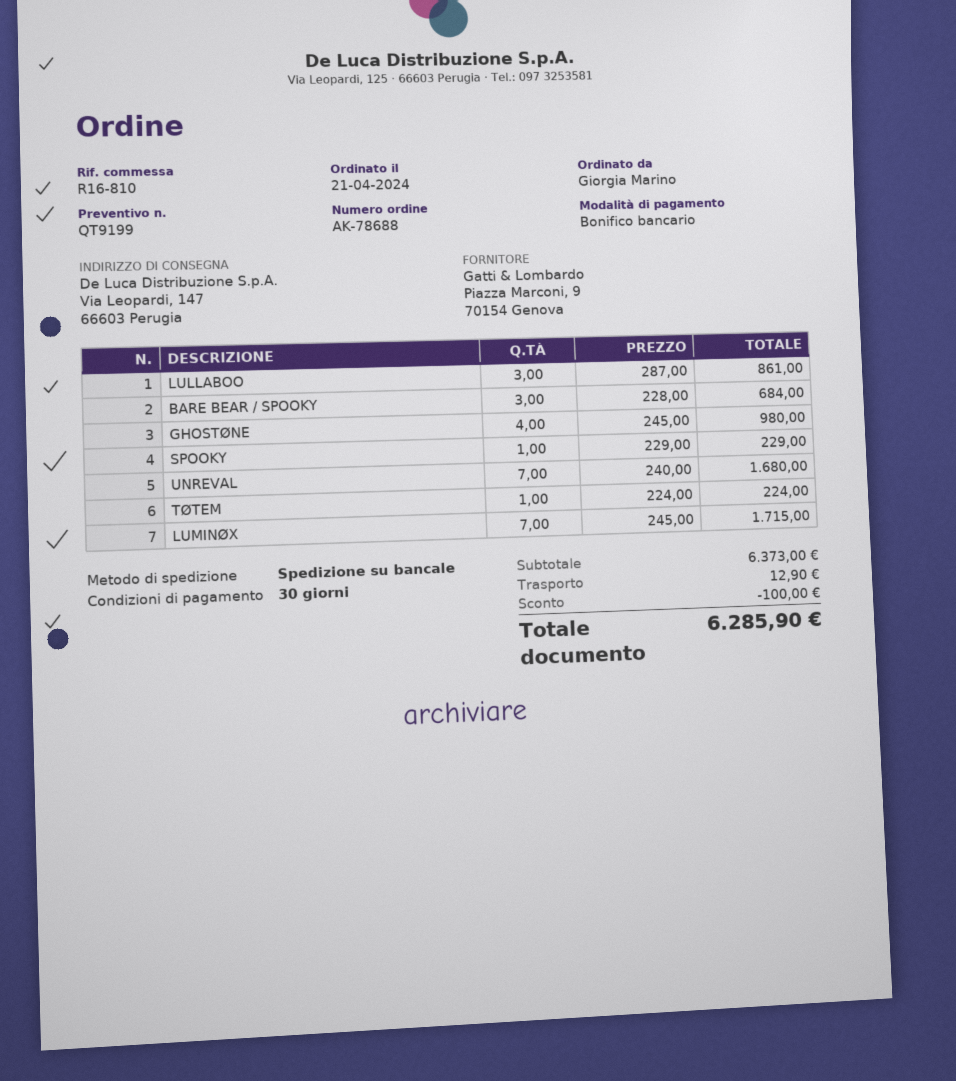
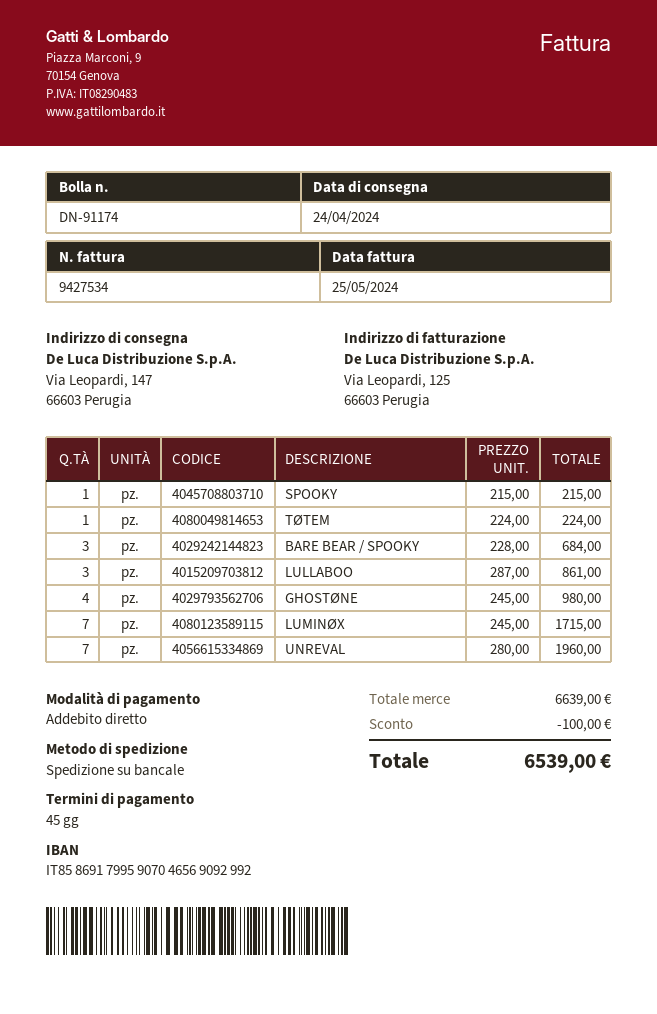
payment terms: 30 days -> 45 days
payment method: bank transfer -> direct debit
SPOOKY: 1 x 229.00 = 229.00 -> 1 x 215.00 = 215.00
UNREVAL: 7 x 240.00 = 1680.00 -> 7 x 280.00 = 1960.00
subtotal: 6373.00 -> 6639.00
shipping: 12.90 -> none
total: 6285.90 -> 6539.00

